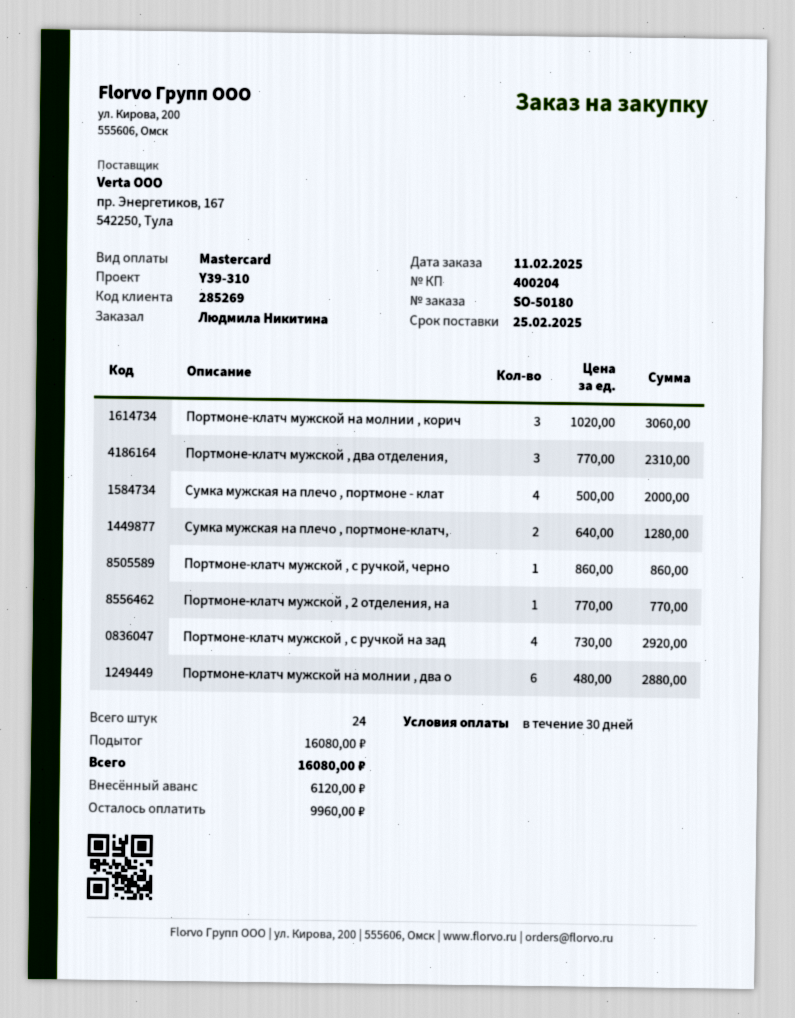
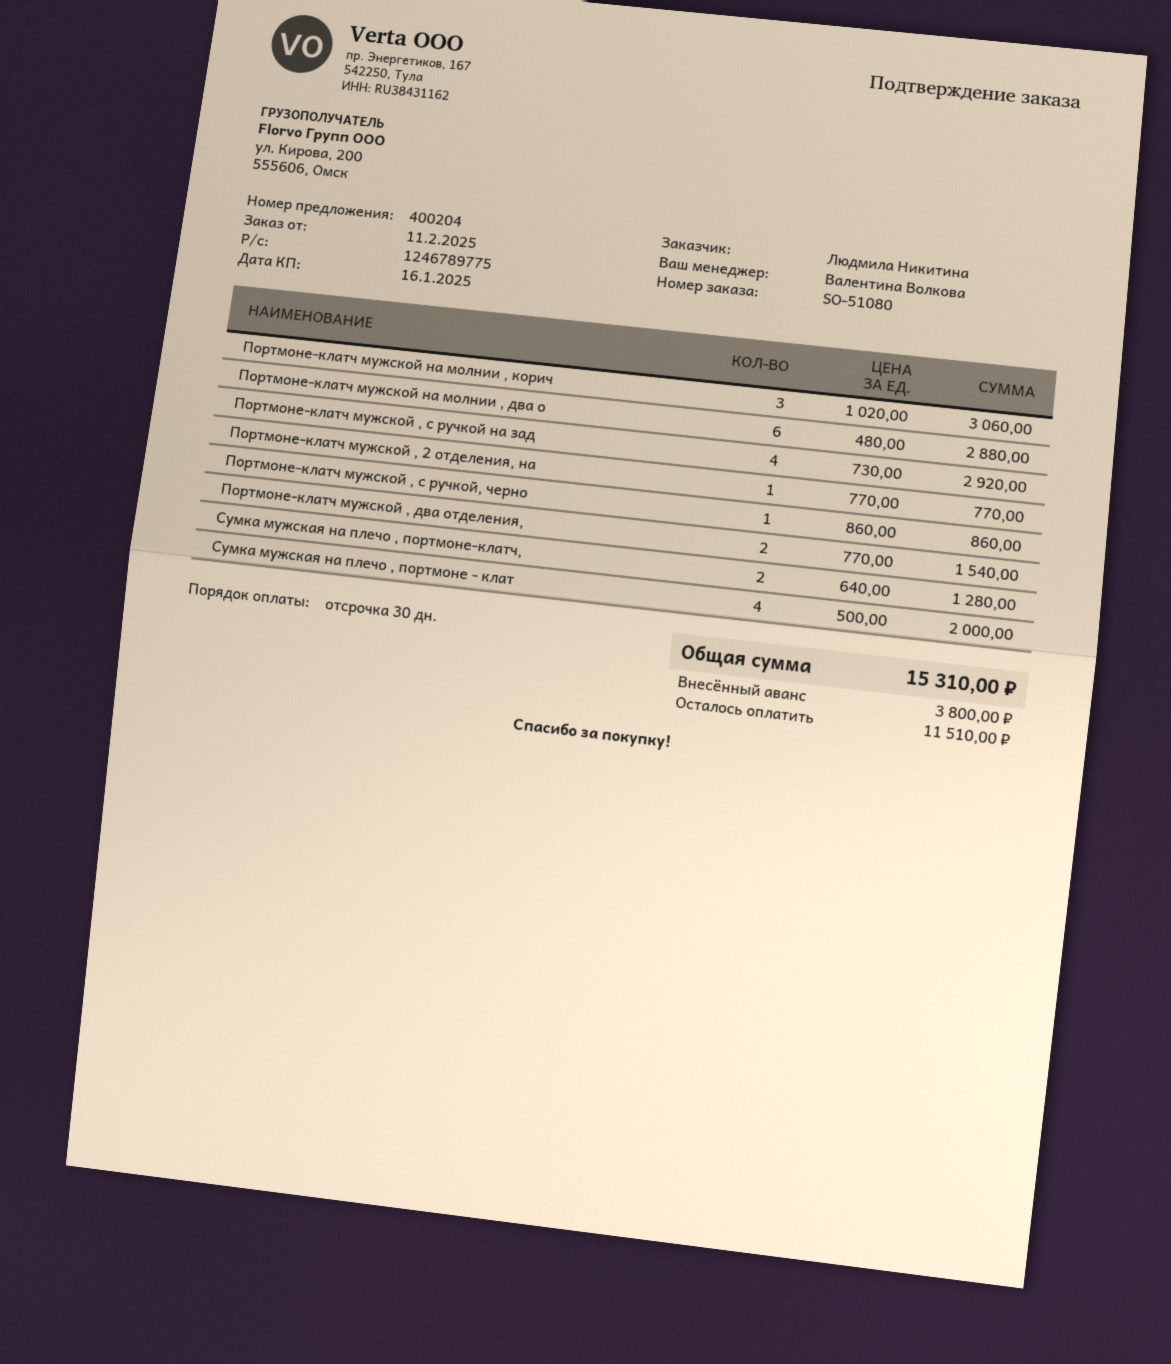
order number: SO-50180 -> SO-51080
Портмоне-клатч мужской , два отделения,: 3 x 770.00 = 2310.00 -> 2 x 770.00 = 1540.00
total: 16080.00 -> 15310.00
deposit: 6120.00 -> 3800.00
balance: 9960.00 -> 11510.00

